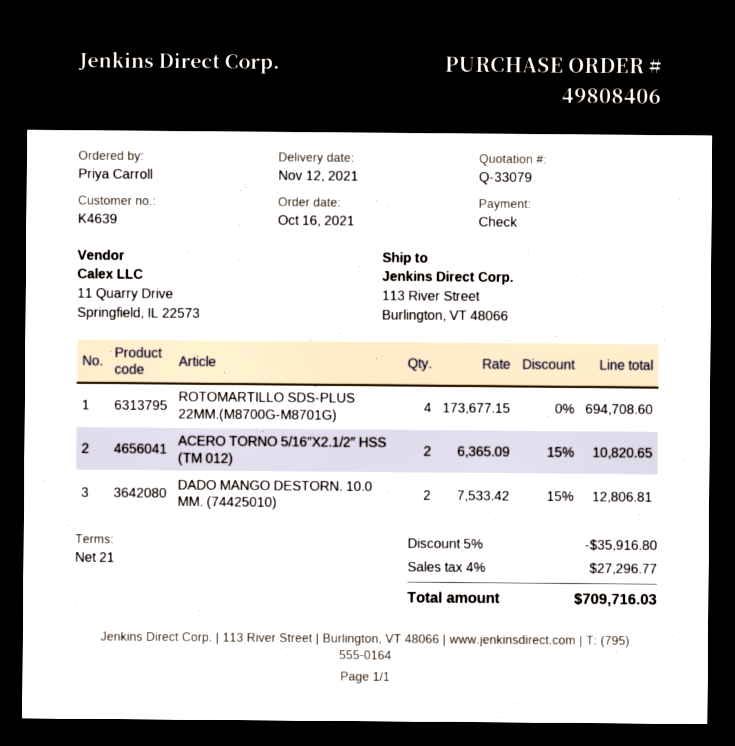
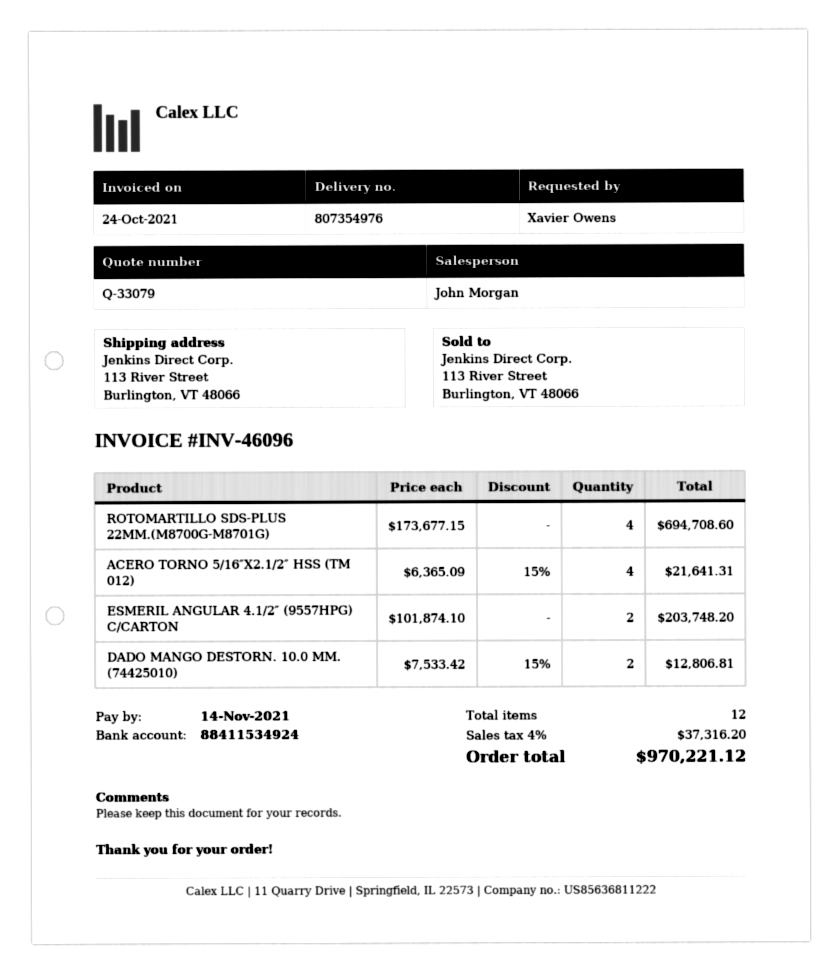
ordered by: Priya Carroll -> Xavier Owens
ACERO TORNO 5/16″X2.1/2″ HSS (TM 012): 2 x 6365.09 - 15% = 10820.65 -> 4 x 6365.09 - 15% = 21641.31
ESMERIL ANGULAR 4.1/2″ (9557HPG) C/CARTON: none -> 2 x 101874.10 = 203748.20
discount: 5% = 35916.80 -> none
tax: 4% = 27296.77 -> 4% = 37316.20
total: 709716.03 -> 970221.12

